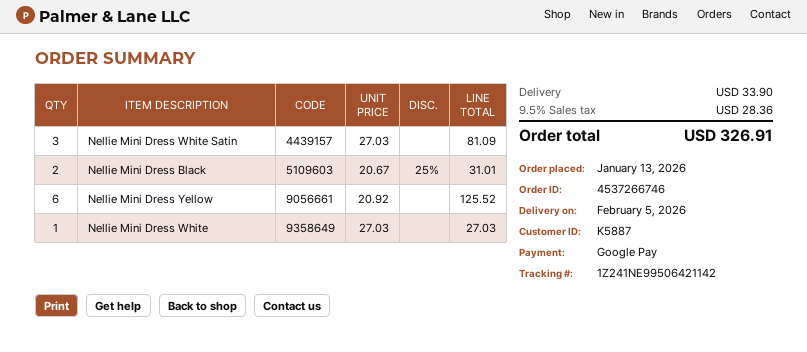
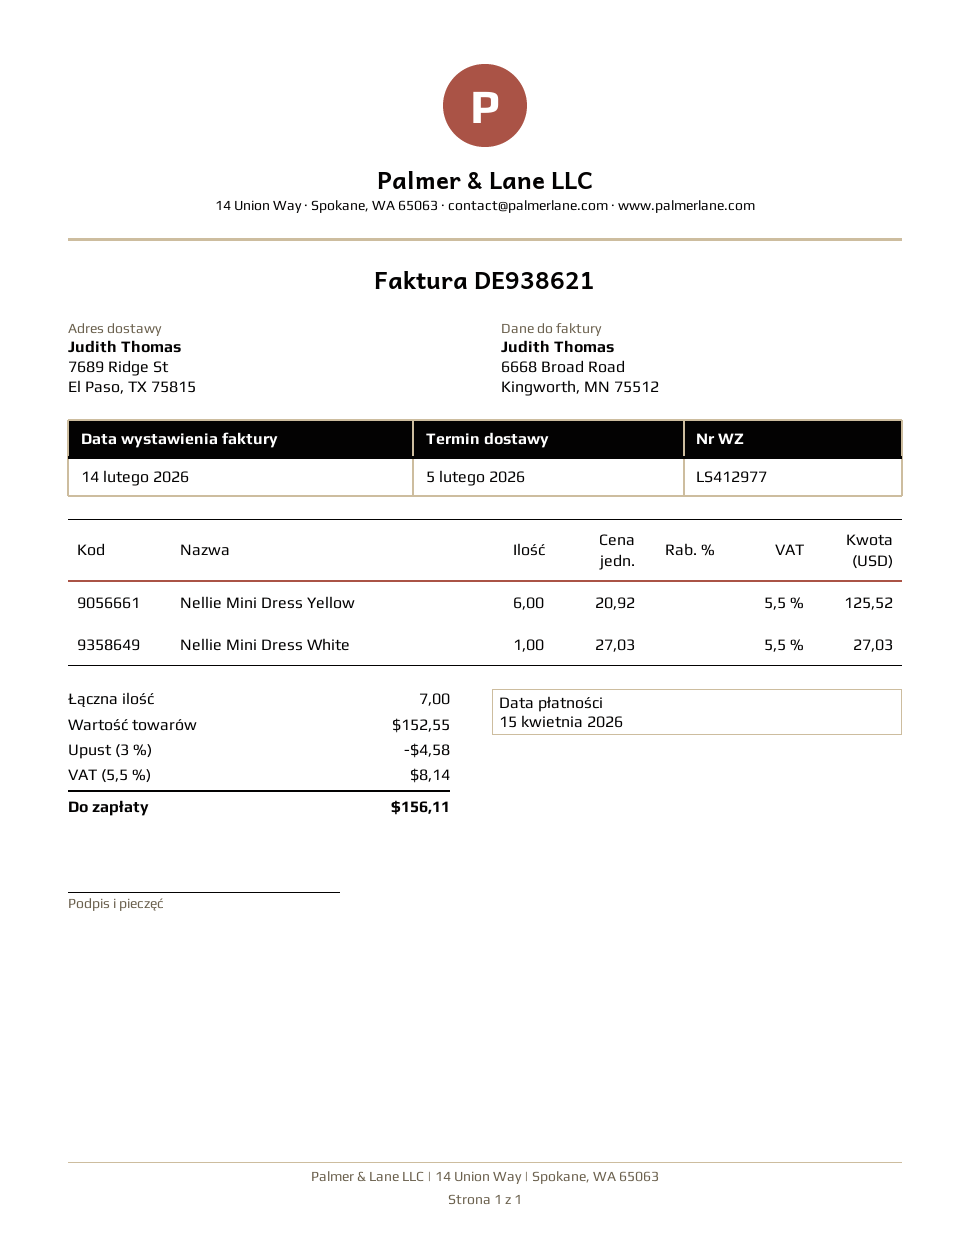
Nellie Mini Dress White Satin: 3 x 27.03 = 81.09 -> none
Nellie Mini Dress Black: 2 x 20.67 - 25% = 31.01 -> none
discount: none -> 3% = 4.58
shipping: 33.90 -> none
tax: 9.5% = 28.36 -> 5.5% = 8.14
total: 326.91 -> 156.11

